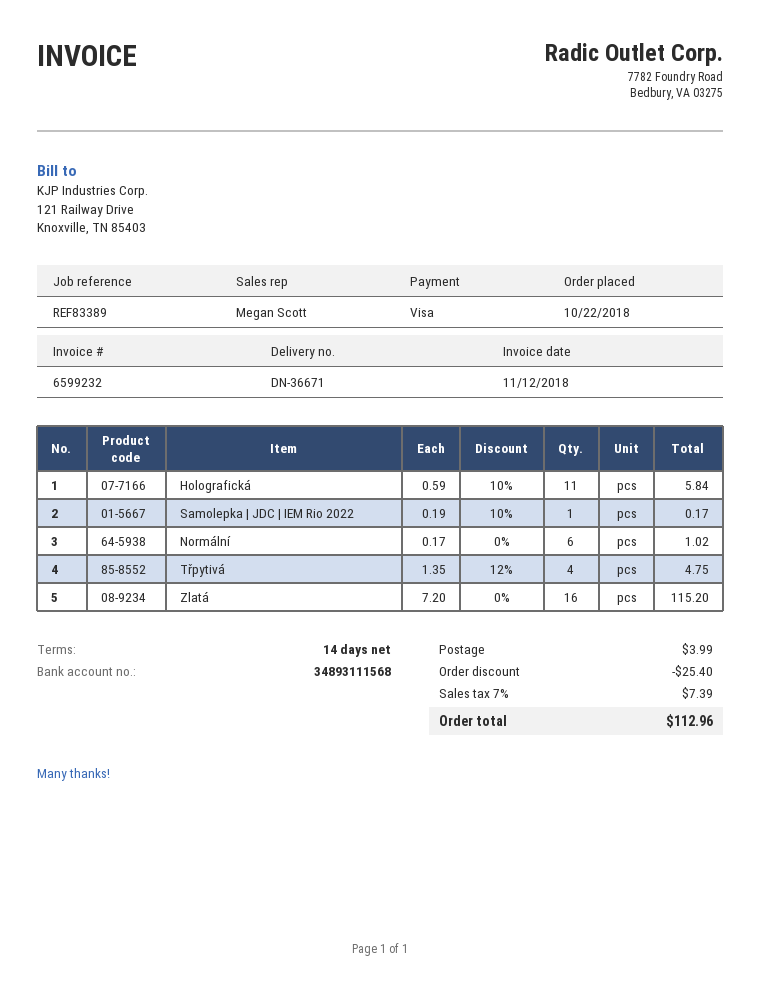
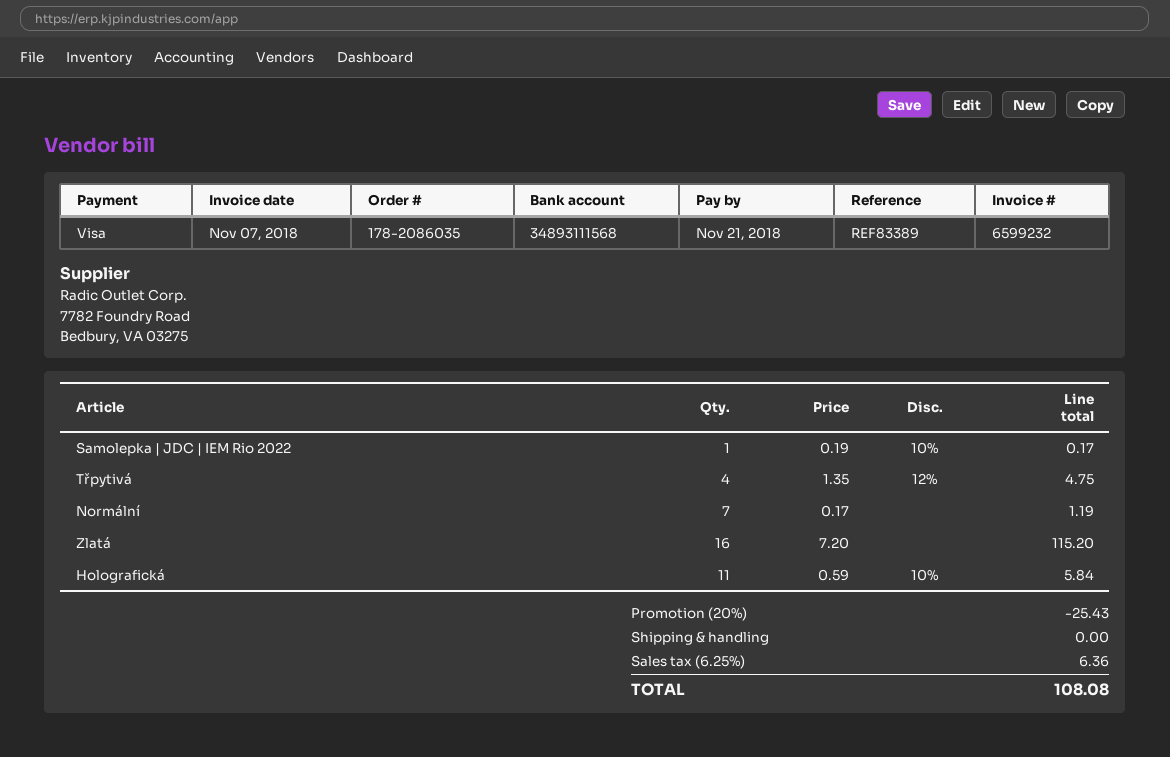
invoice date: 2018-11-12 -> 2018-11-07
Normální: 6 x 0.17 = 1.02 -> 7 x 0.17 = 1.19
discount: 25.40 -> 25.43
shipping: 3.99 -> 0.00
tax: 7% = 7.39 -> 6.25% = 6.36
total: 112.96 -> 108.08

